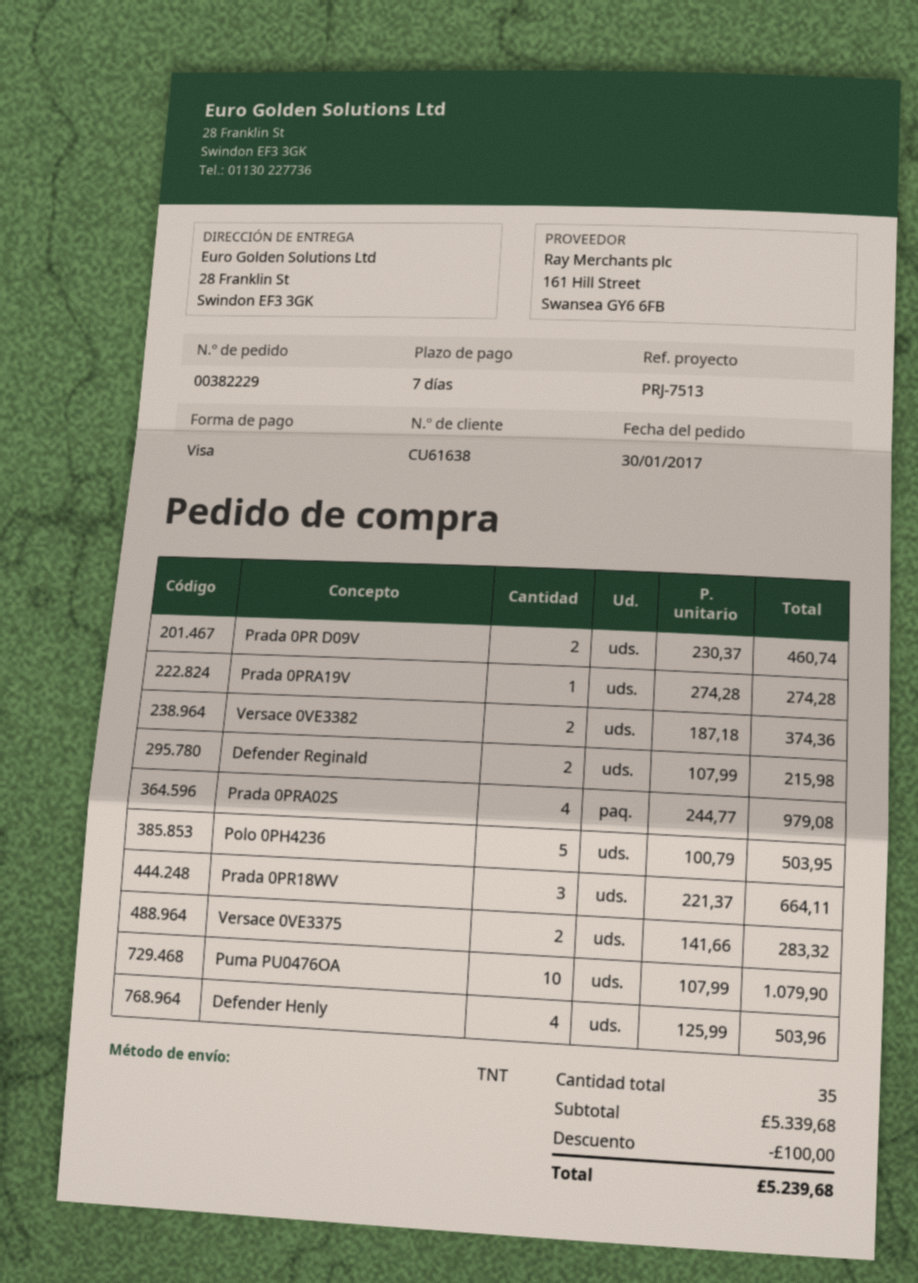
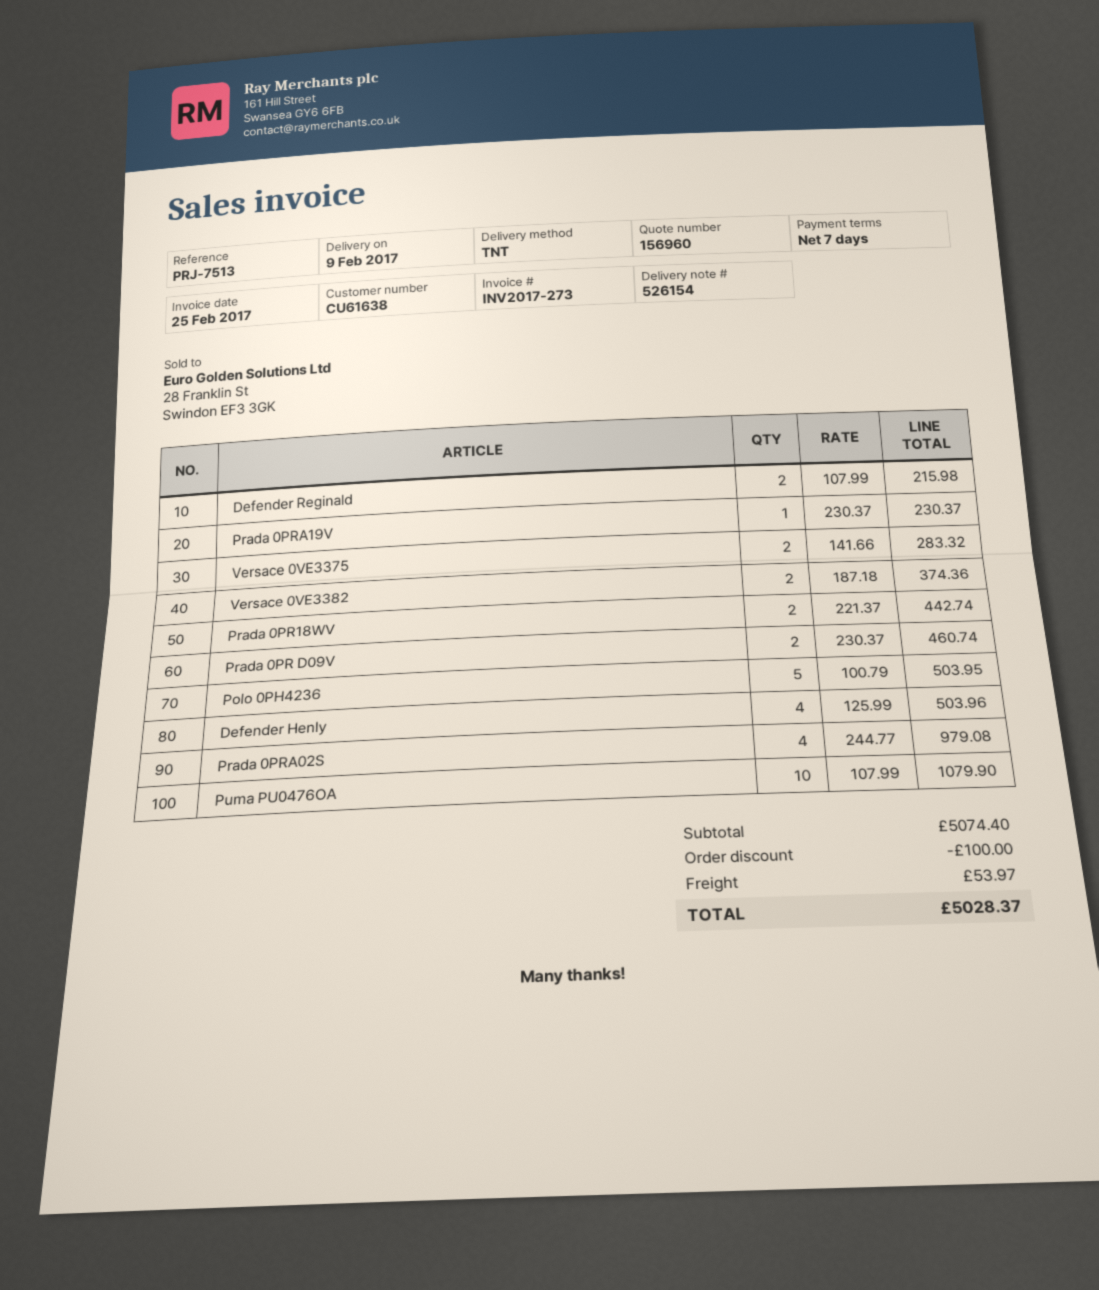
Prada 0PRA19V: 1 x 274.28 = 274.28 -> 1 x 230.37 = 230.37
Prada 0PR18WV: 3 x 221.37 = 664.11 -> 2 x 221.37 = 442.74
subtotal: 5339.68 -> 5074.40
shipping: none -> 53.97
total: 5239.68 -> 5028.37

